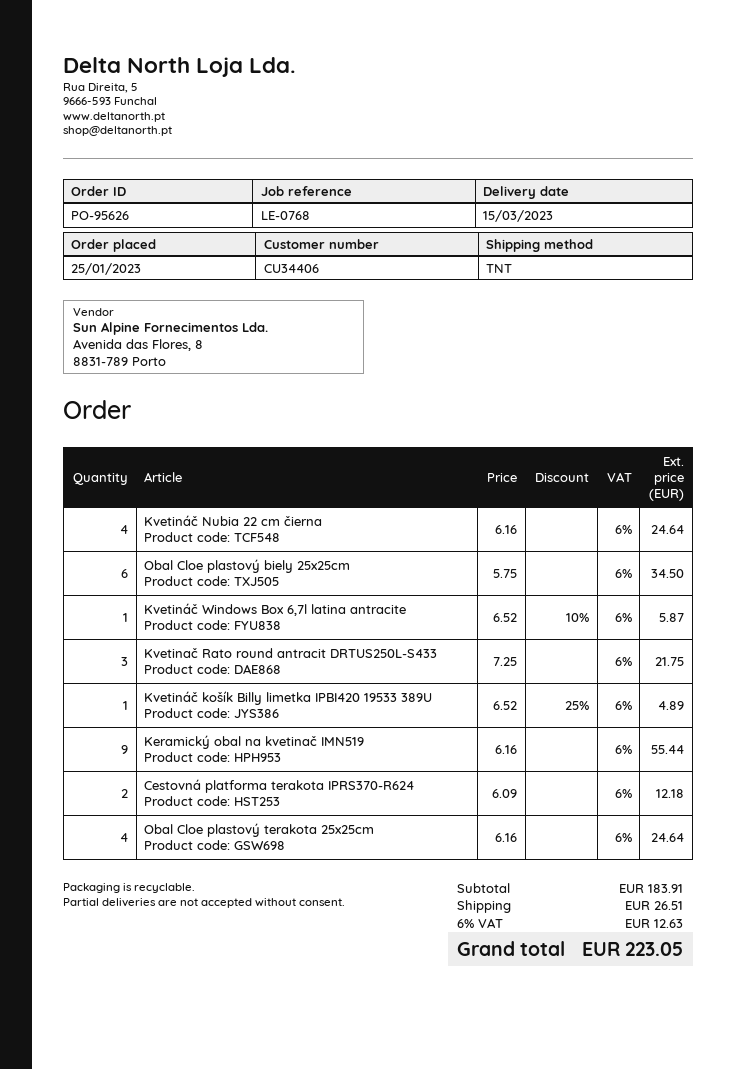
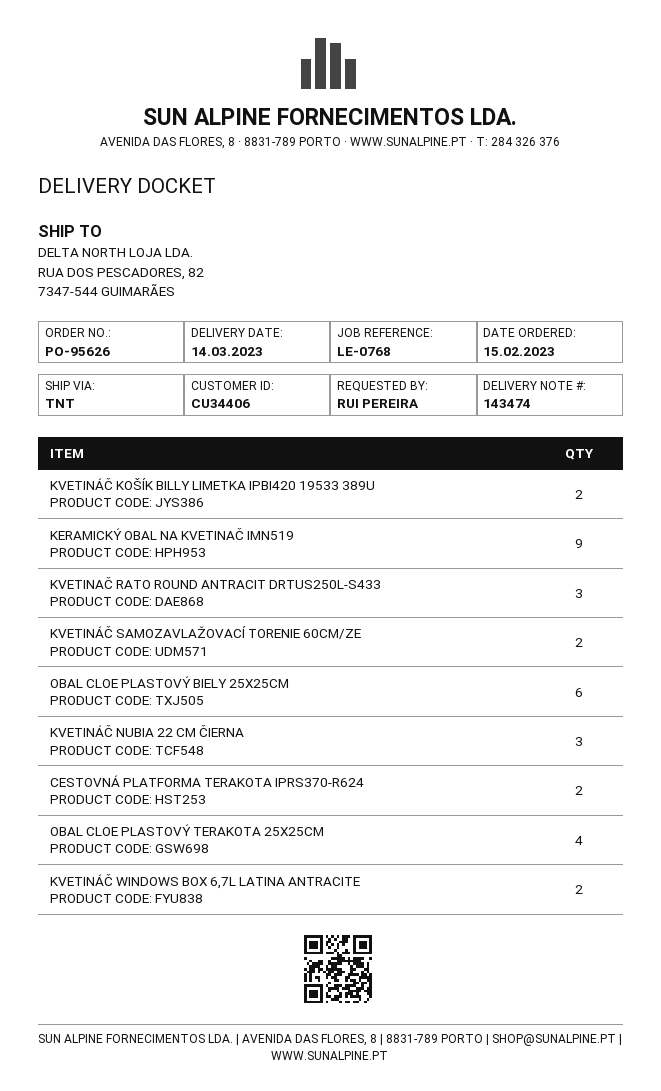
order date: 2023-01-25 -> 2023-02-15
delivery date: 2023-03-15 -> 2023-03-14
Kvetináč Nubia 22 cm čierna: 4 -> 3
Kvetináč Windows Box 6,7l latina antracite: 1 -> 2
Kvetináč košík Billy limetka IPBI420 19533 389U: 1 -> 2
KVETINÁČ SAMOZAVLAŽOVACÍ TORENIE 60CM/ZE: none -> 2

